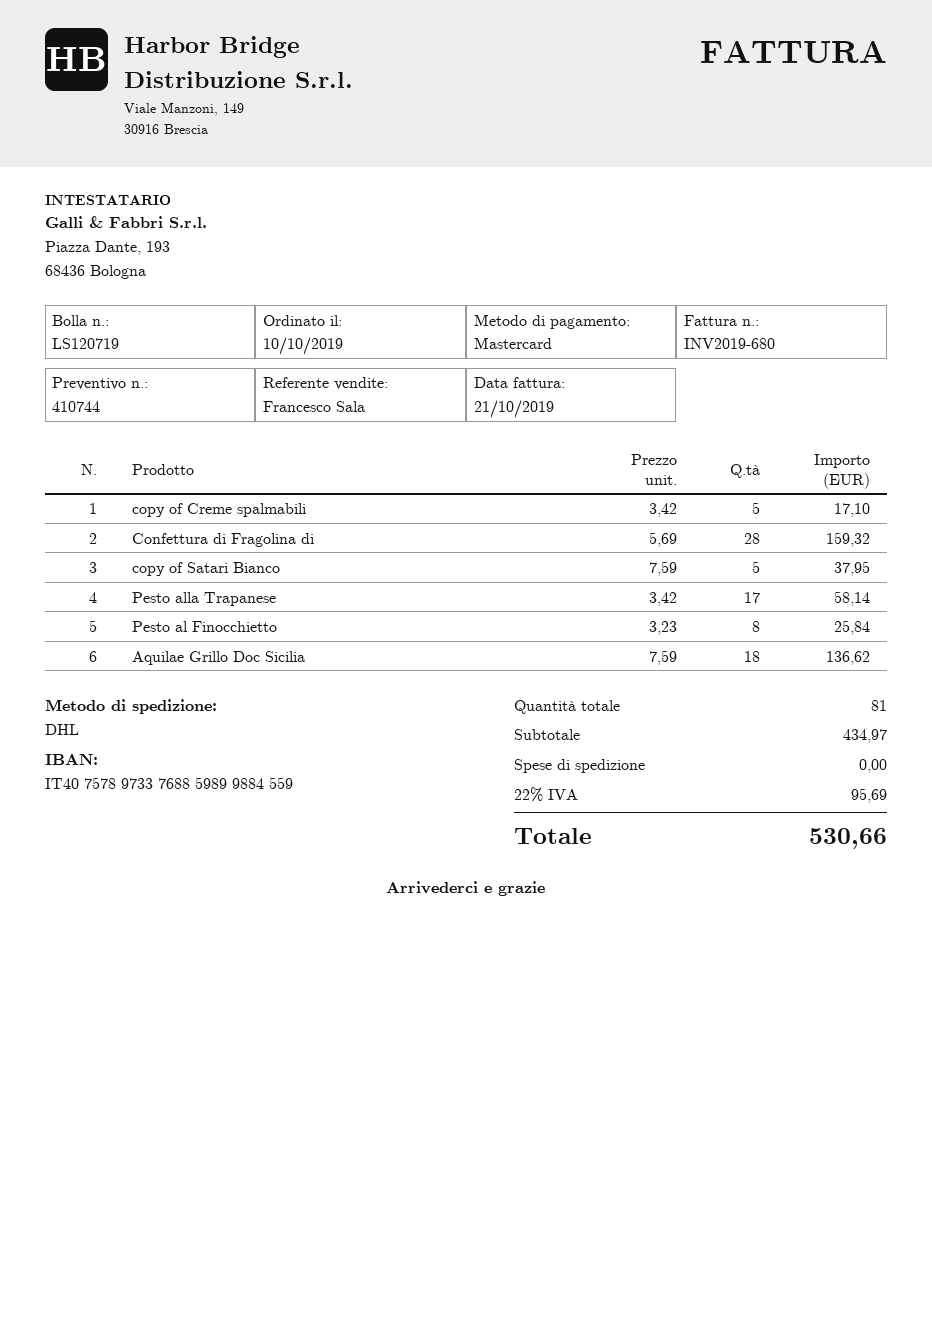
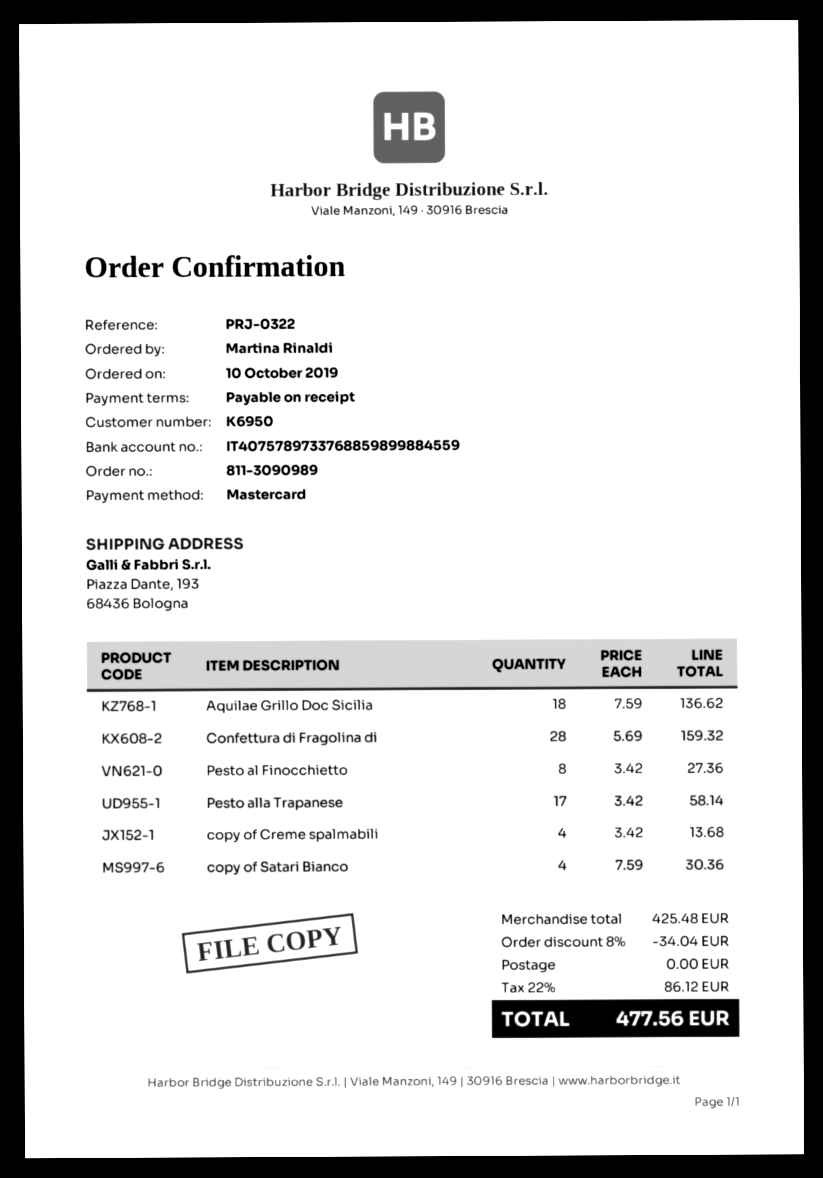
copy of Creme spalmabili: 5 x 3.42 = 17.10 -> 4 x 3.42 = 13.68
copy of Satari Bianco: 5 x 7.59 = 37.95 -> 4 x 7.59 = 30.36
Pesto al Finocchietto: 8 x 3.23 = 25.84 -> 8 x 3.42 = 27.36
subtotal: 434.97 -> 425.48
discount: none -> 8% = 34.04
tax: 22% = 95.69 -> 22% = 86.12
total: 530.66 -> 477.56

